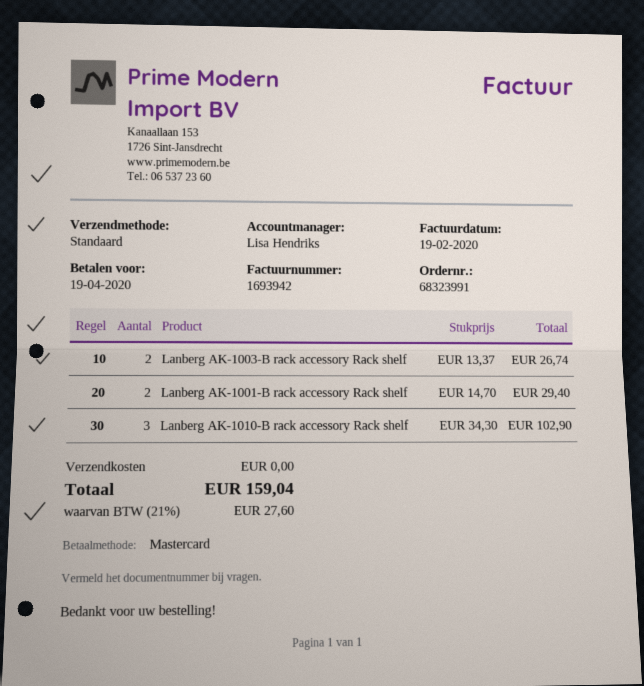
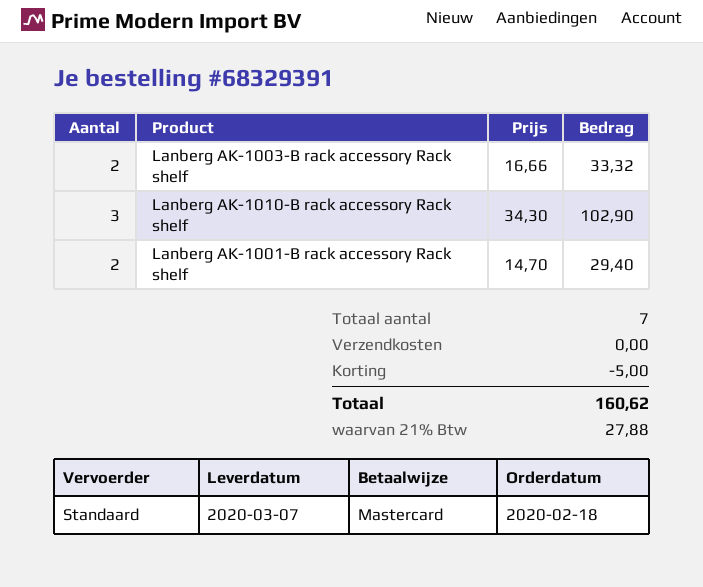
order number: 68323991 -> 68329391
Lanberg AK-1003-B rack accessory Rack shelf: 2 x 13.37 = 26.74 -> 2 x 16.66 = 33.32
discount: none -> 5.00
tax: 21% = 27.60 -> 21% = 27.88
total: 159.04 -> 160.62

